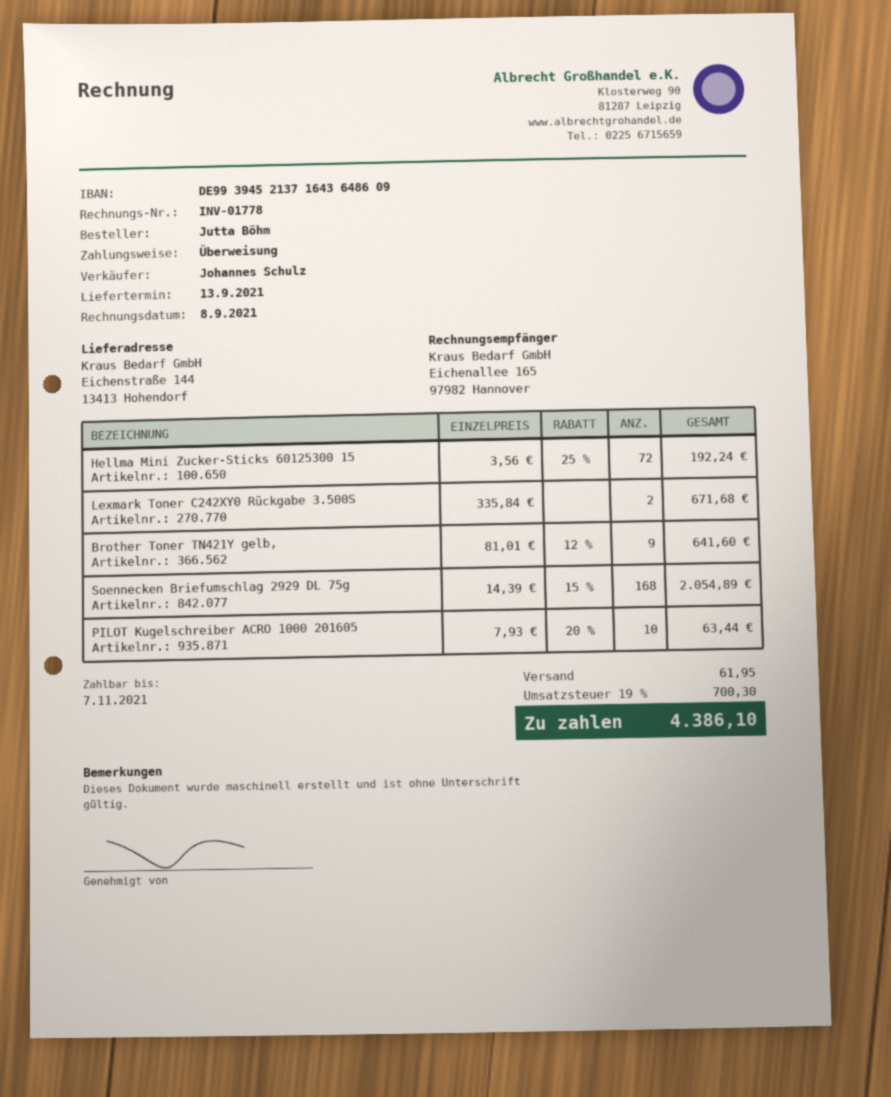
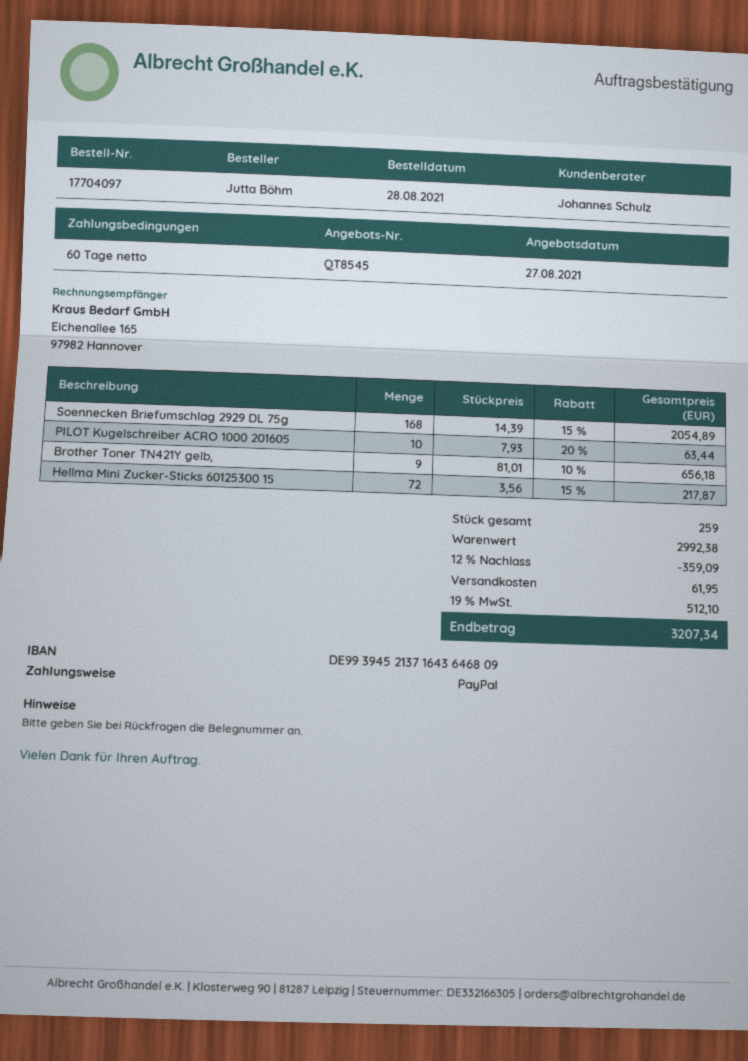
payment method: bank transfer -> PayPal
bank account: DE99394521371643648609 -> DE99394521371643646809
Hellma Mini Zucker-Sticks 60125300 15: 72 x 3.56 - 25% = 192.24 -> 72 x 3.56 - 15% = 217.87
Lexmark Toner C242XY0 Rückgabe 3.500S: 2 x 335.84 = 671.68 -> none
Brother Toner TN421Y gelb,: 9 x 81.01 - 12% = 641.60 -> 9 x 81.01 - 10% = 656.18
discount: none -> 12% = 359.09
tax: 19% = 700.30 -> 19% = 512.10
total: 4386.10 -> 3207.34

